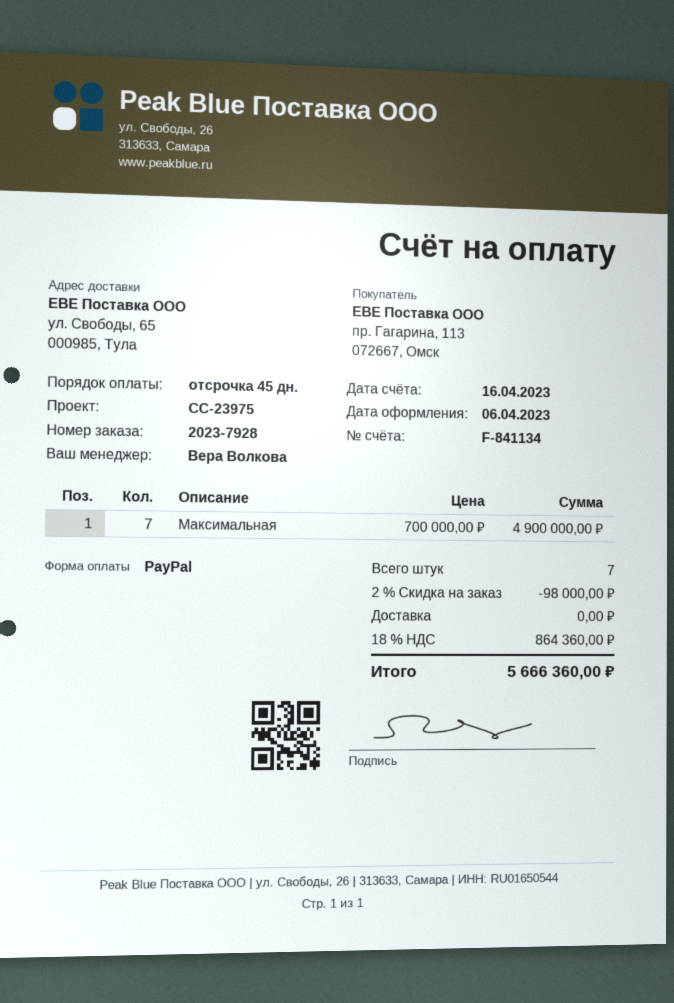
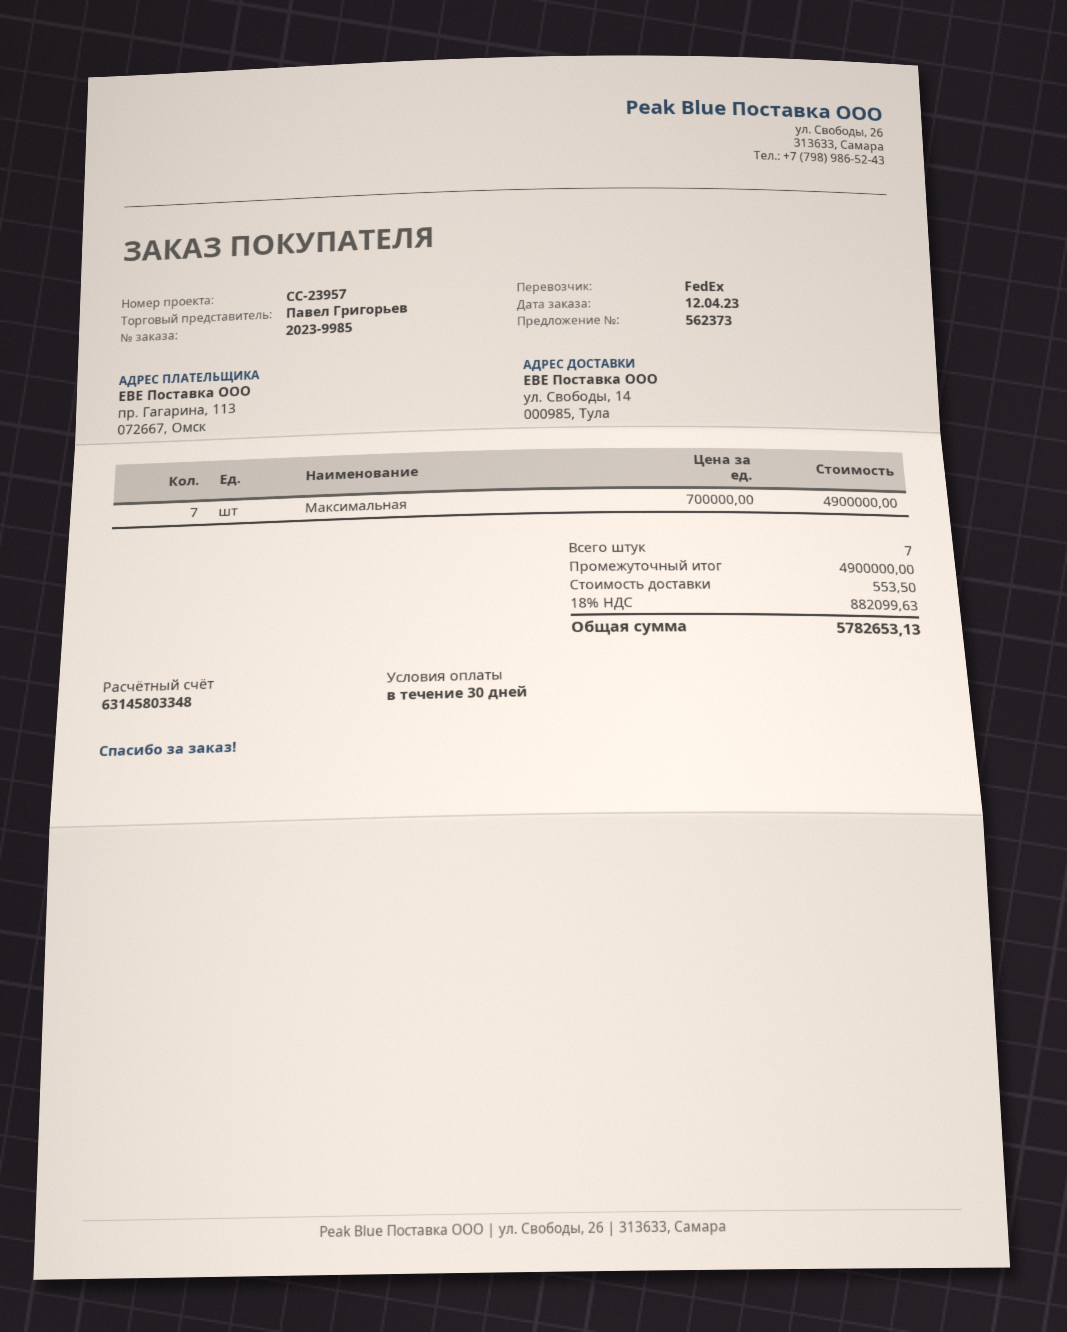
order number: 2023-7928 -> 2023-9985
order date: 2023-04-06 -> 2023-04-12
payment terms: 45 days -> 30 days
reference: CC-23975 -> CC-23957
sales rep: Вера Волкова -> Павел Григорьев
ship to: ул. Свободы, 65, 000985, Тула -> ул. Свободы, 14, 000985, Тула
discount: 2% = 98000.00 -> none
shipping: 0.00 -> 553.50
tax: 18% = 864360.00 -> 18% = 882099.63
total: 5666360.00 -> 5782653.13

